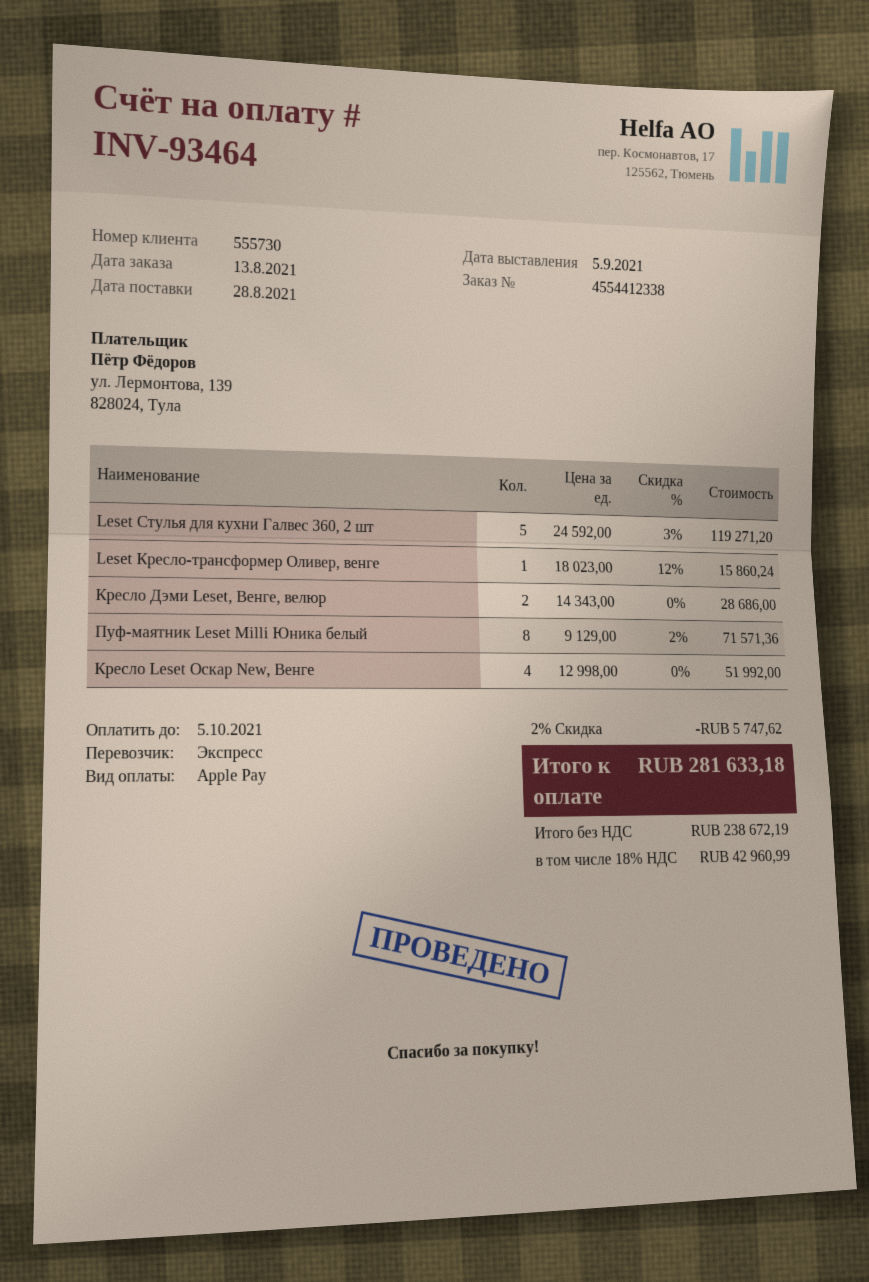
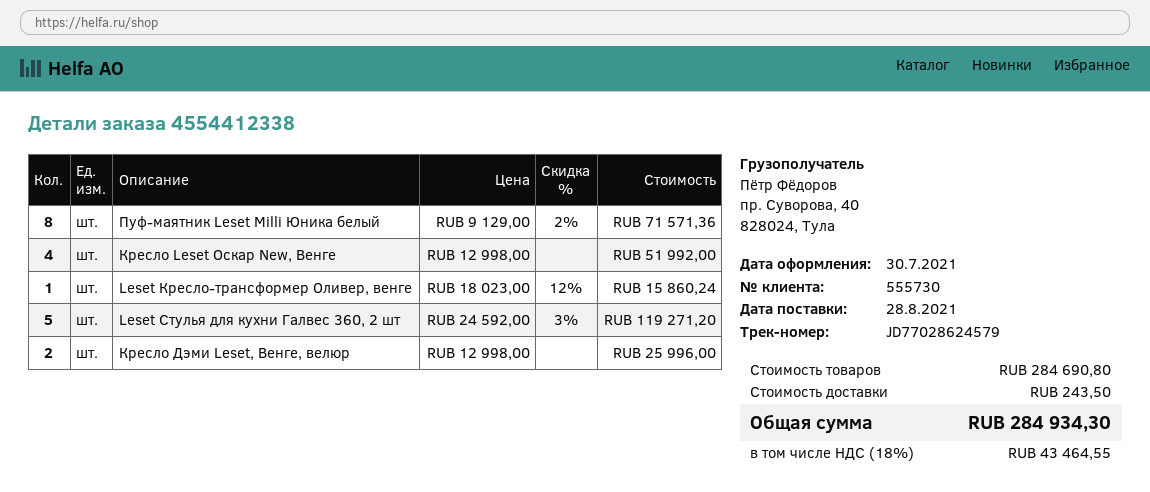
order date: 2021-08-13 -> 2021-07-30
Кресло Дэми Leset, Венге, велюр: 2 x 14343.00 = 28686.00 -> 2 x 12998.00 = 25996.00
discount: 2% = 5747.62 -> none
shipping: none -> 243.50
tax: 18% = 42960.99 -> 18% = 43464.55
total: 281633.18 -> 284934.30

